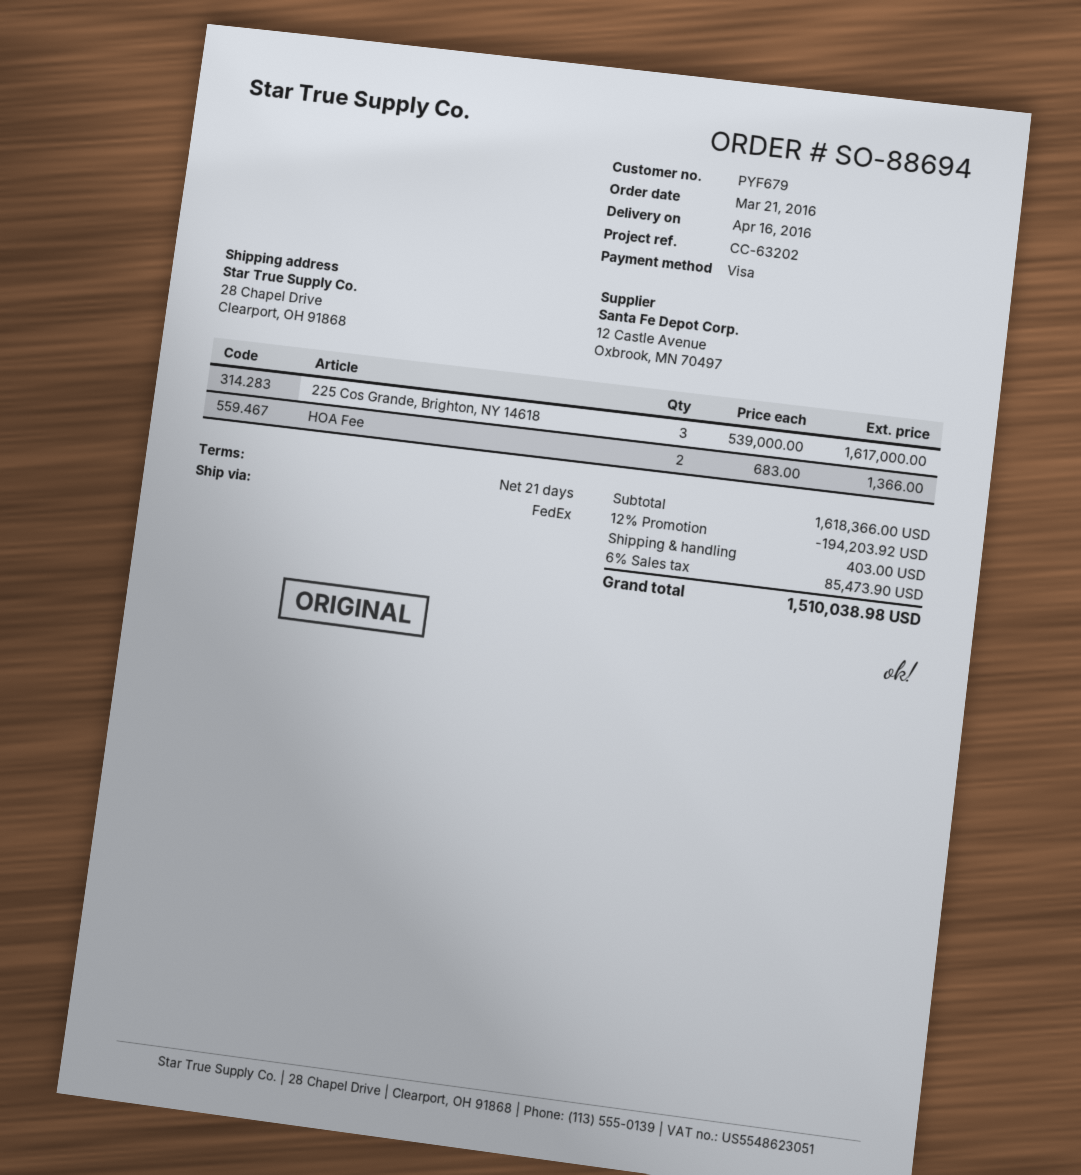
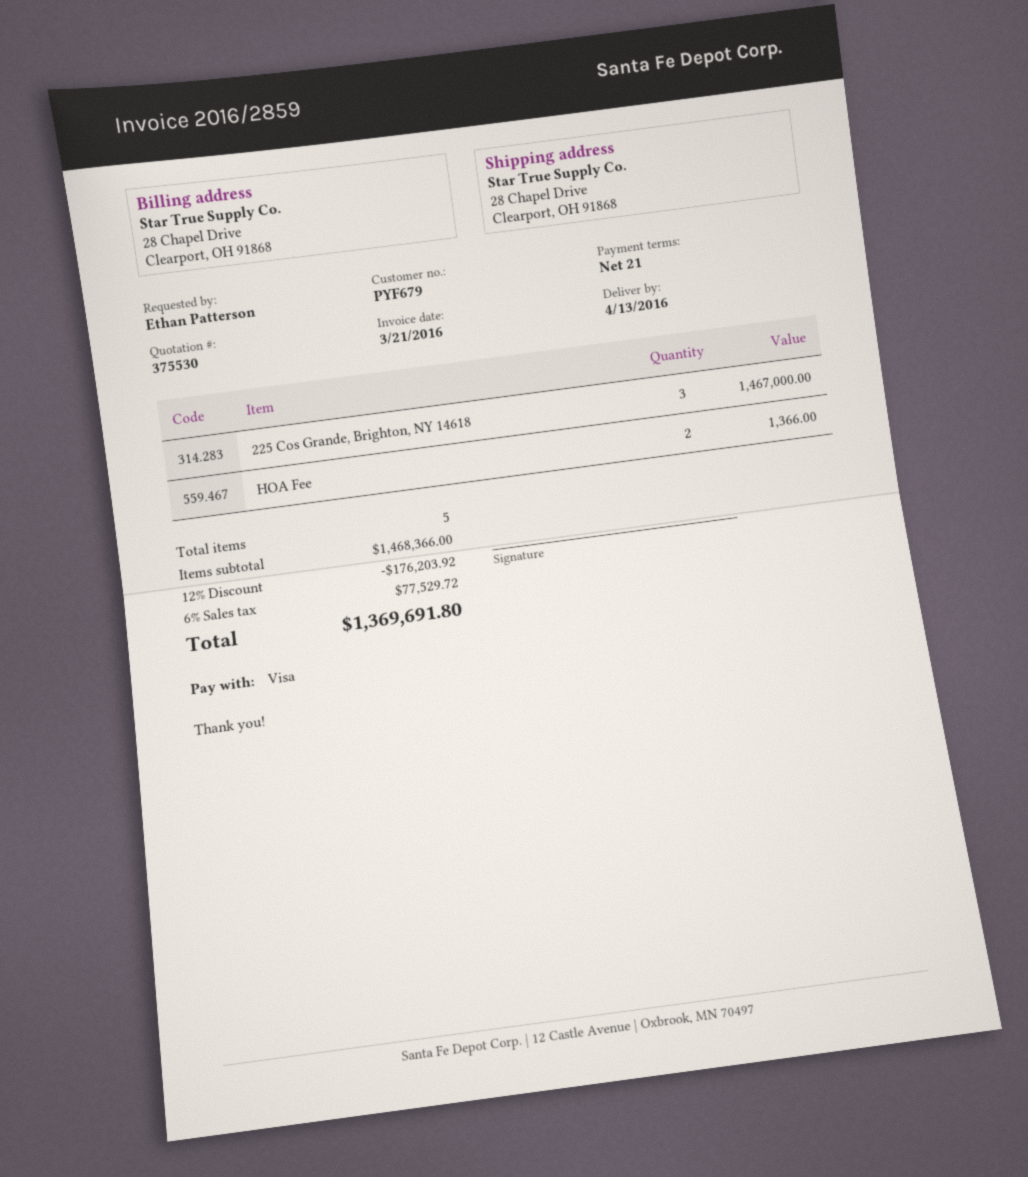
delivery date: 2016-04-16 -> 2016-04-13
225 Cos Grande, Brighton, NY 14618: 3 for 1617000.00 -> 3 for 1467000.00
subtotal: 1618366.00 -> 1468366.00
discount: 12% = 194203.92 -> 12% = 176203.92
shipping: 403.00 -> none
tax: 6% = 85473.90 -> 6% = 77529.72
total: 1510038.98 -> 1369691.80

